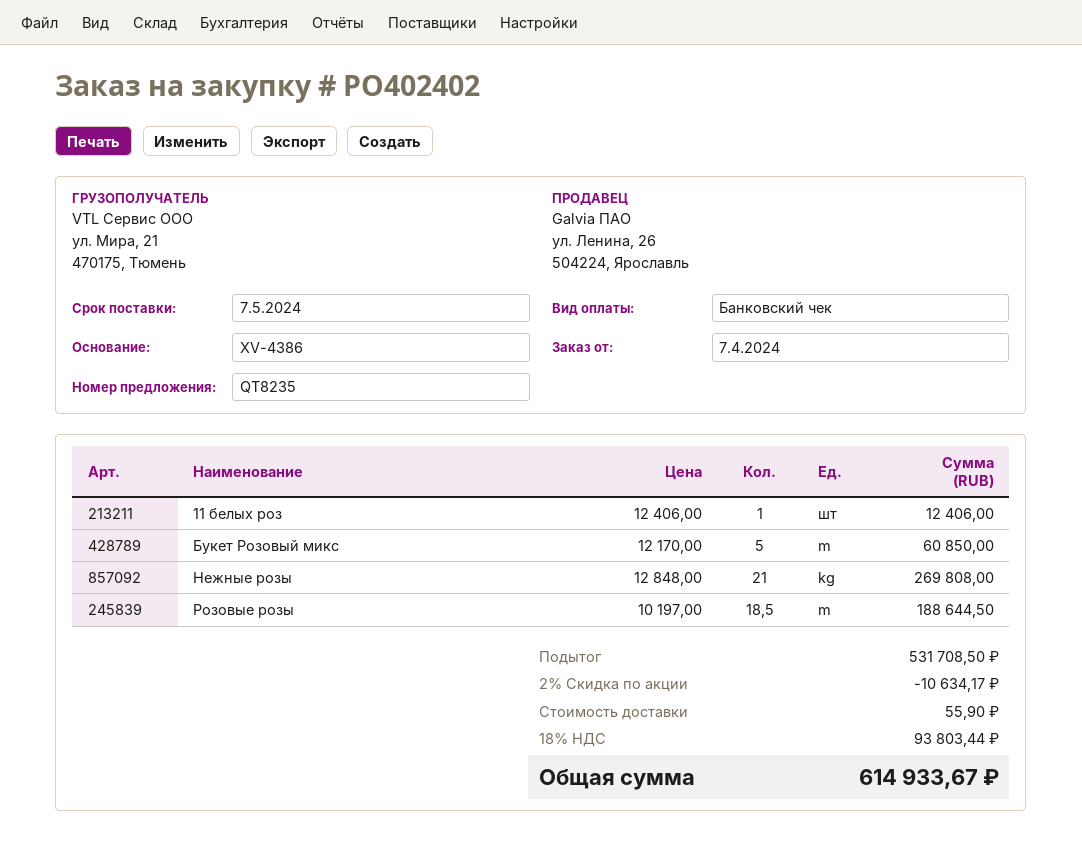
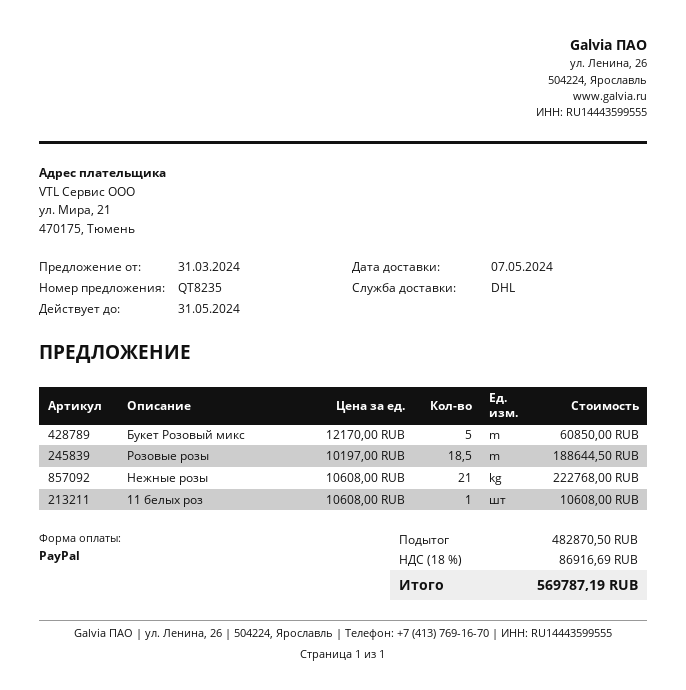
payment method: cheque -> PayPal
11 белых роз: 1 x 12406.00 = 12406.00 -> 1 x 10608.00 = 10608.00
Нежные розы: 21 x 12848.00 = 269808.00 -> 21 x 10608.00 = 222768.00
subtotal: 531708.50 -> 482870.50
discount: 2% = 10634.17 -> none
shipping: 55.90 -> none
tax: 18% = 93803.44 -> 18% = 86916.69
total: 614933.67 -> 569787.19

